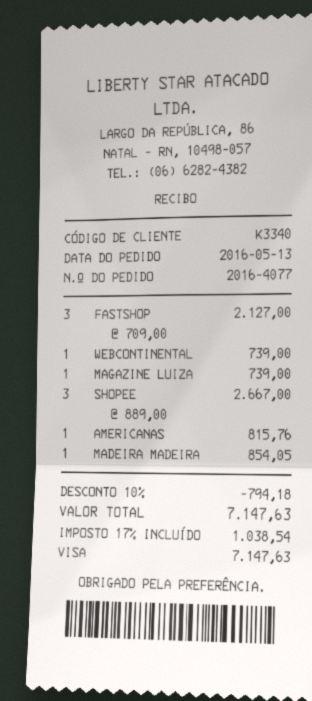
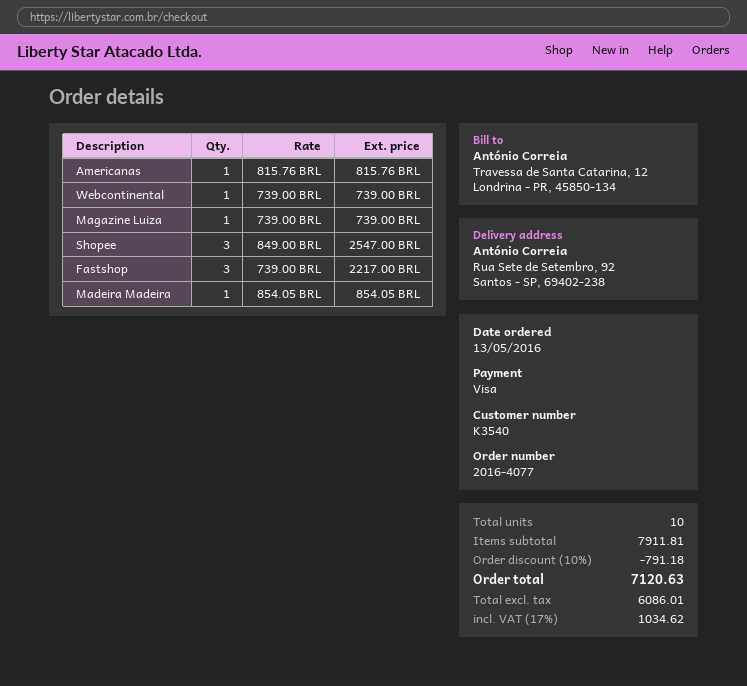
customer number: K3340 -> K3540
FASTSHOP: 3 x 709.00 = 2127.00 -> 3 x 739.00 = 2217.00
SHOPEE: 3 x 889.00 = 2667.00 -> 3 x 849.00 = 2547.00
discount: 10% = 794.18 -> 10% = 791.18
tax: 17% = 1038.54 -> 17% = 1034.62
total: 7147.63 -> 7120.63

